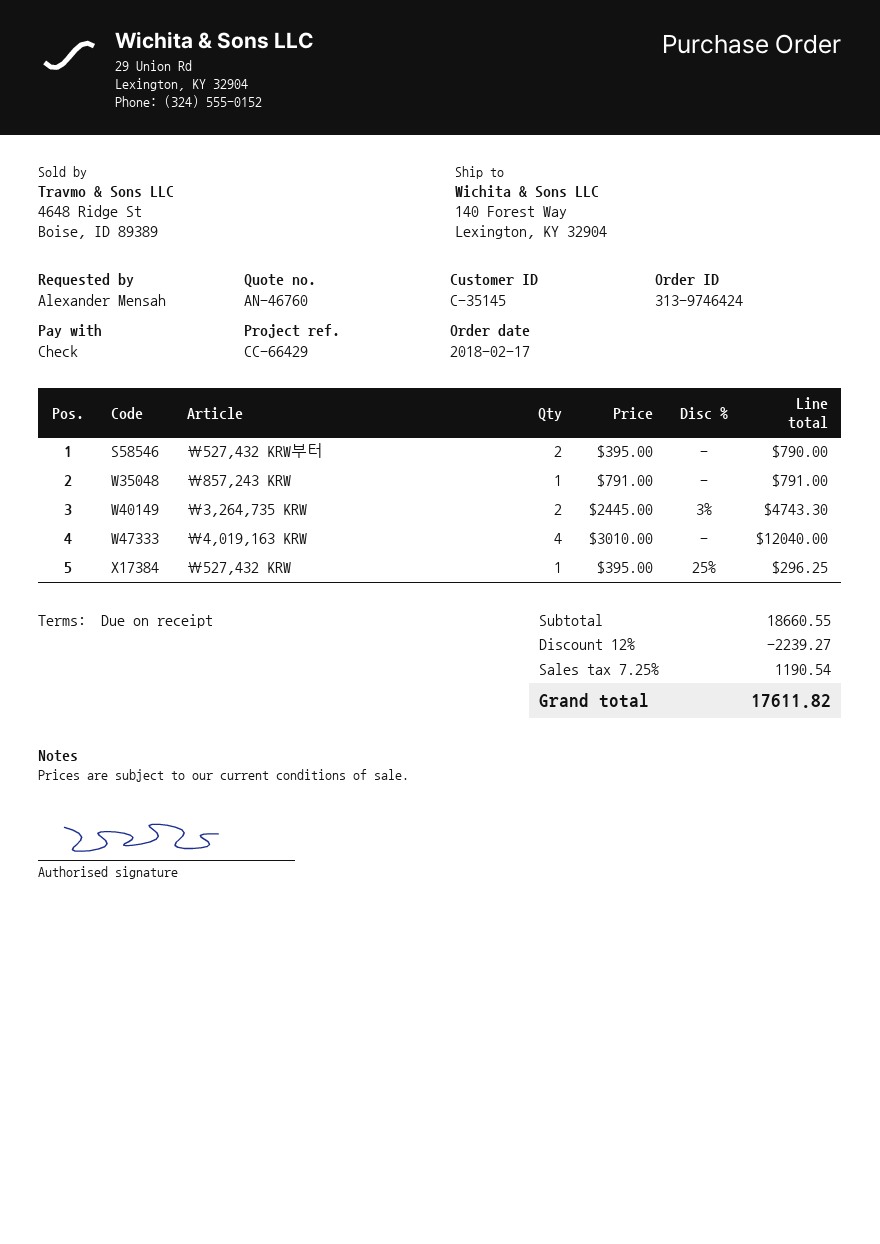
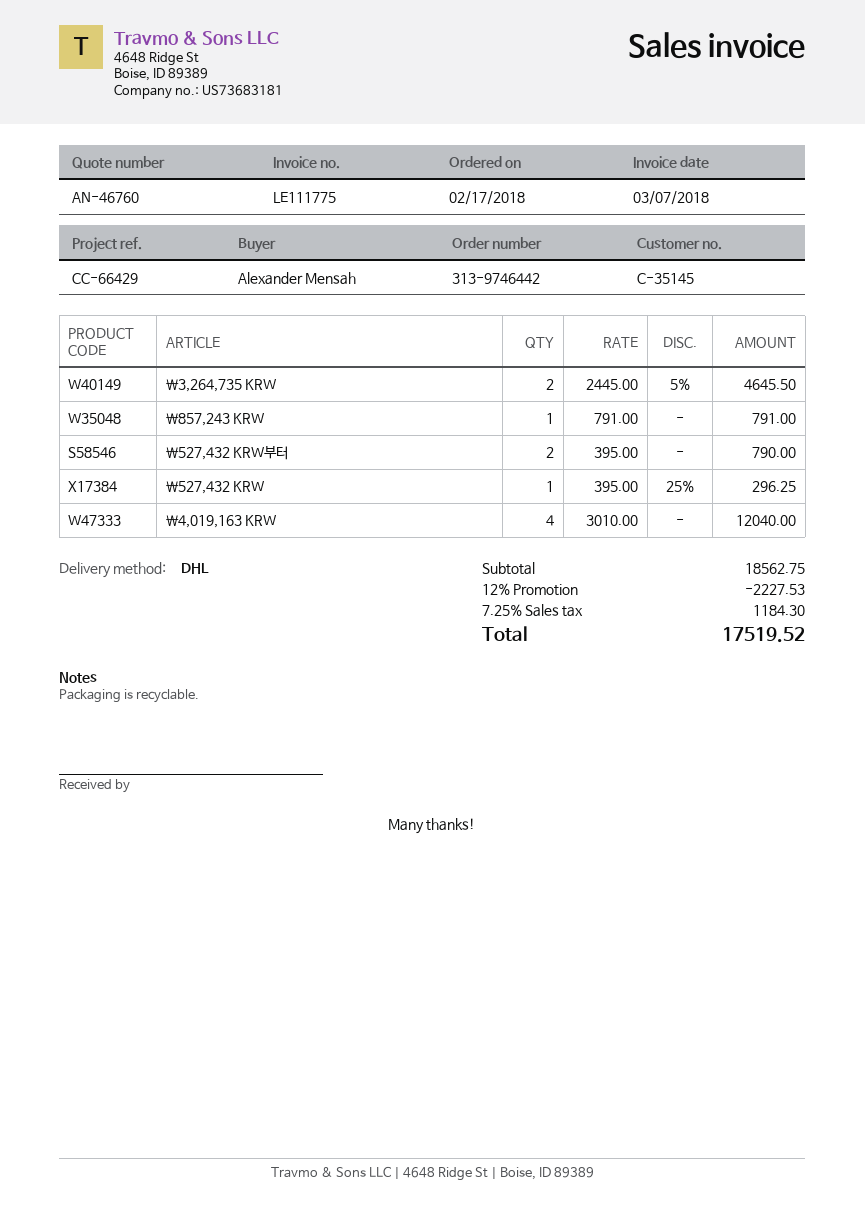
order number: 313-9746424 -> 313-9746442
₩3,264,735 KRW: 2 x 2445.00 - 3% = 4743.30 -> 2 x 2445.00 - 5% = 4645.50
subtotal: 18660.55 -> 18562.75
discount: 12% = 2239.27 -> 12% = 2227.53
tax: 7.25% = 1190.54 -> 7.25% = 1184.30
total: 17611.82 -> 17519.52

